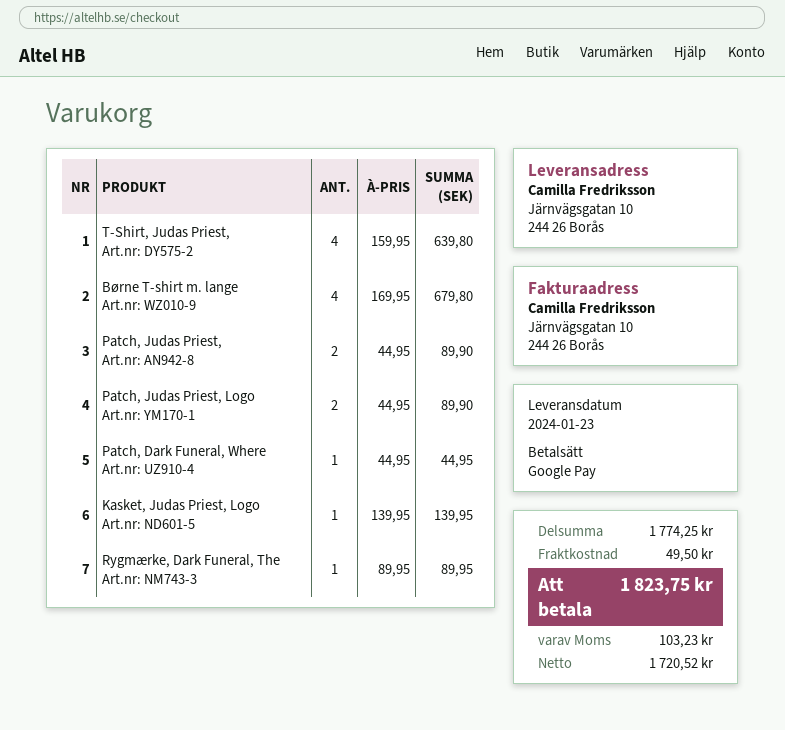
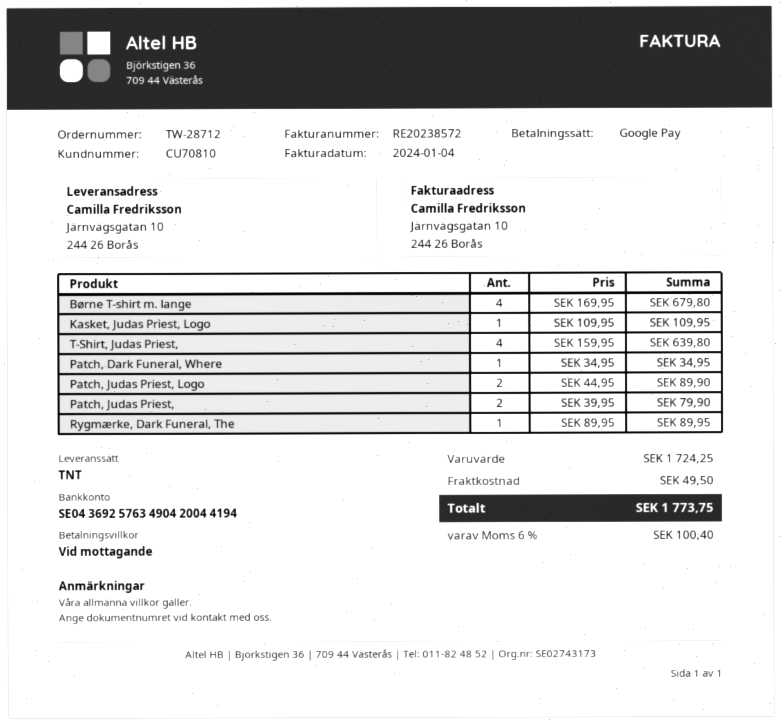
Patch, Judas Priest,: 2 x 44.95 = 89.90 -> 2 x 39.95 = 79.90
Patch, Dark Funeral, Where: 1 x 44.95 = 44.95 -> 1 x 34.95 = 34.95
Kasket, Judas Priest, Logo: 1 x 139.95 = 139.95 -> 1 x 109.95 = 109.95
subtotal: 1774.25 -> 1724.25
tax: 103.23 -> 100.40
total: 1823.75 -> 1773.75

